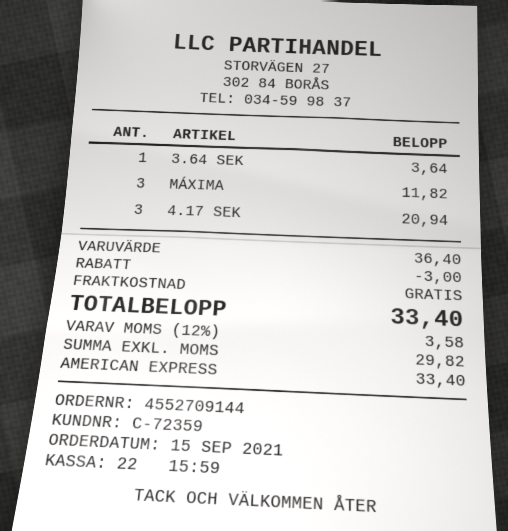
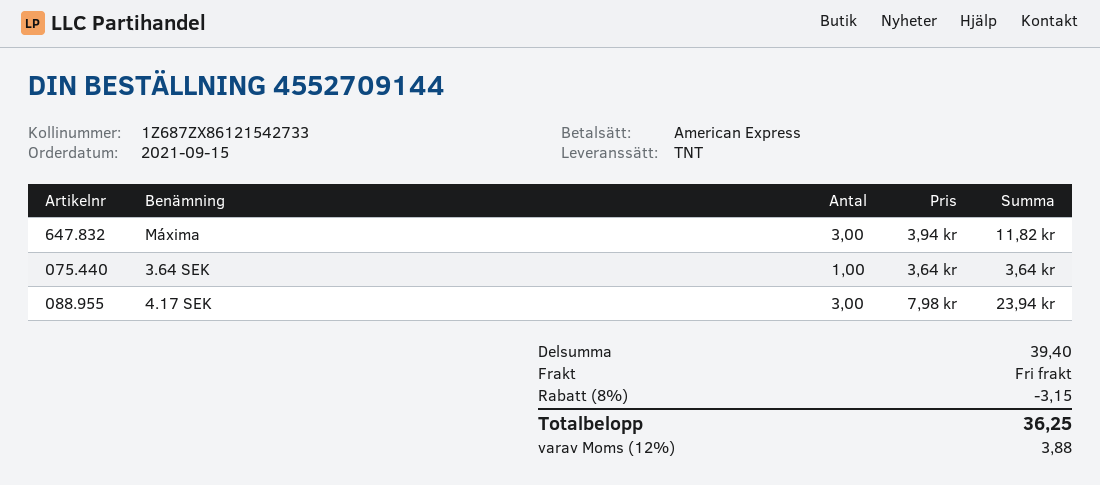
4.17 SEK: 3 for 20.94 -> 3 for 23.94
subtotal: 36.40 -> 39.40
discount: 3.00 -> 3.15
tax: 12% = 3.58 -> 12% = 3.88
total: 33.40 -> 36.25

